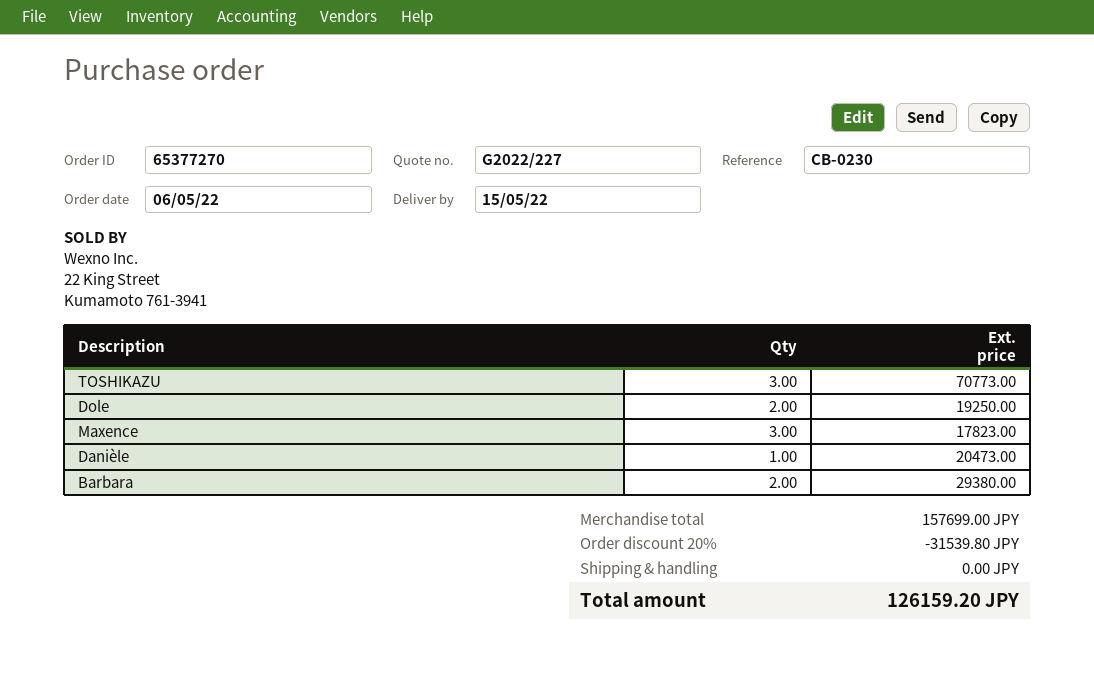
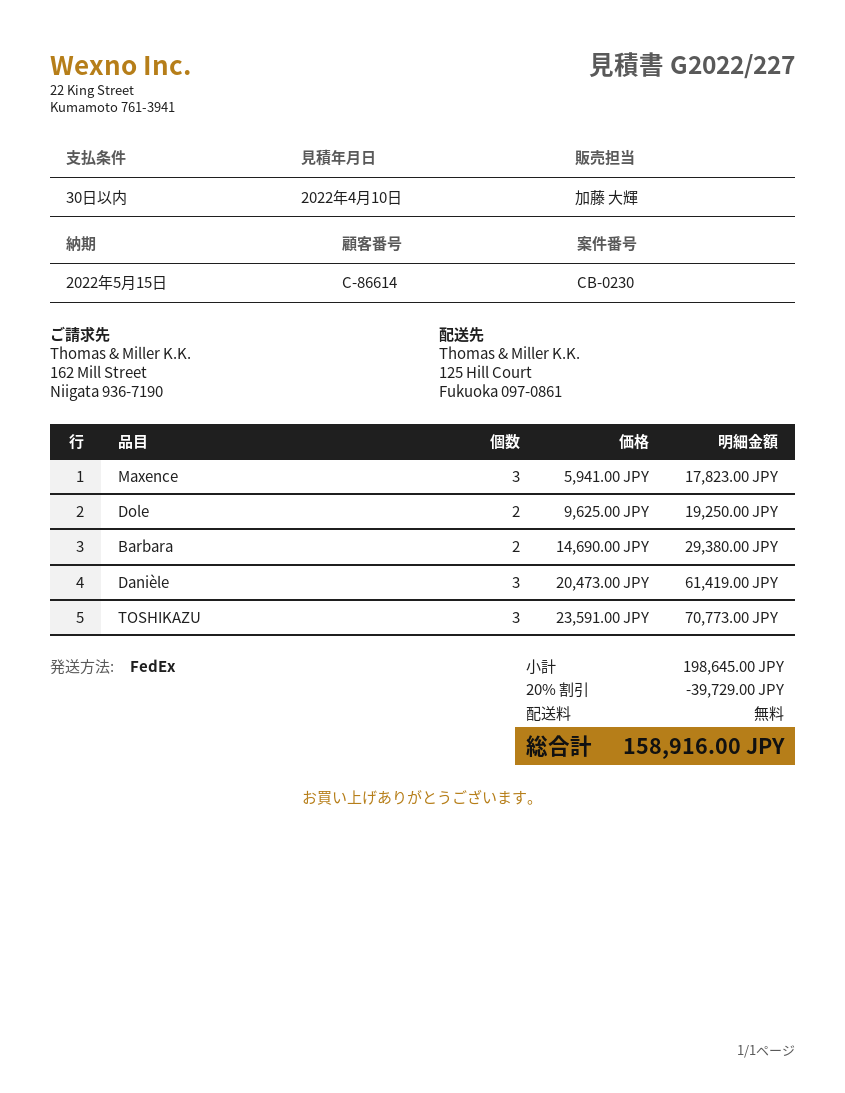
Danièle: 1 for 20473.00 -> 3 for 61419.00
subtotal: 157699.00 -> 198645.00
discount: 20% = 31539.80 -> 20% = 39729.00
total: 126159.20 -> 158916.00

